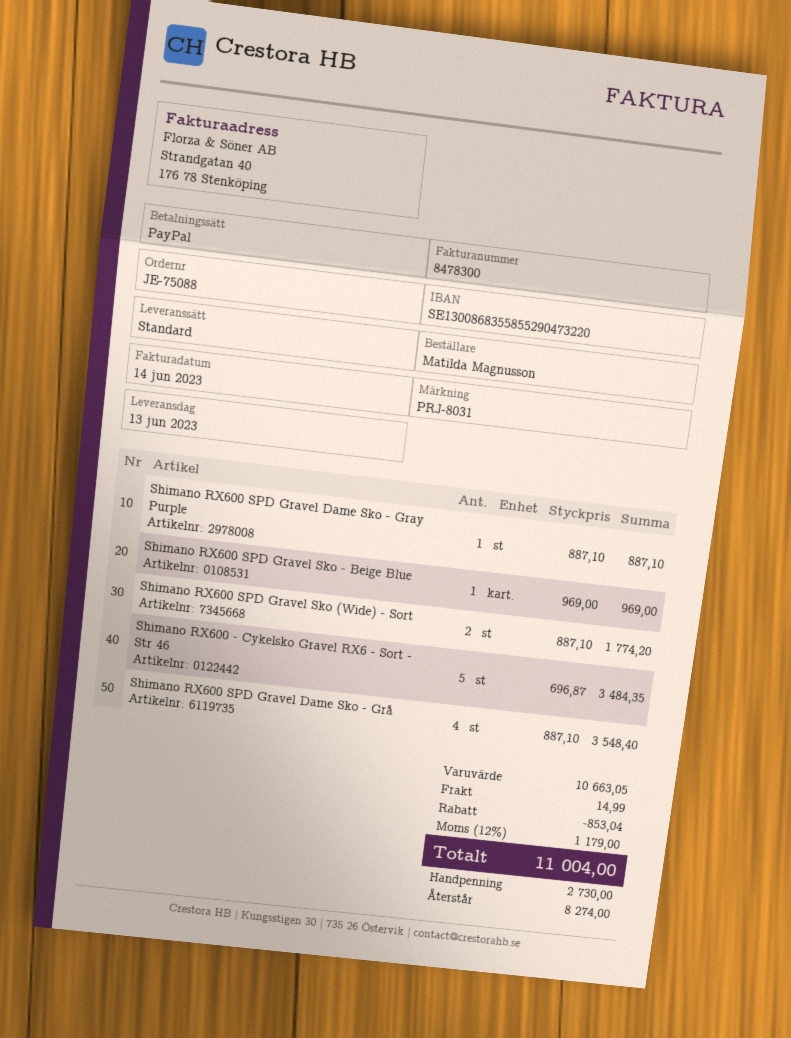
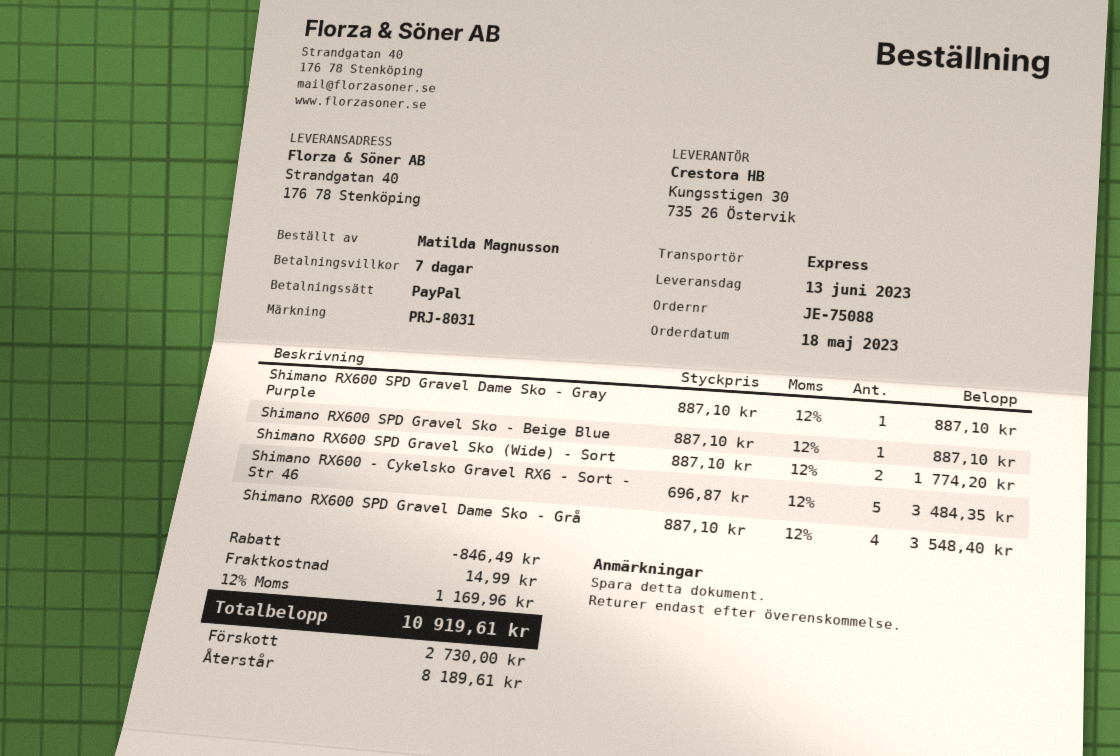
shipping method: standard -> express
Shimano RX600 SPD Gravel Sko - Beige Blue: 1 x 969.00 = 969.00 -> 1 x 887.10 = 887.10
discount: 853.04 -> 846.49
tax: 12% = 1179.00 -> 12% = 1169.96
total: 11004.00 -> 10919.61
balance: 8274.00 -> 8189.61

